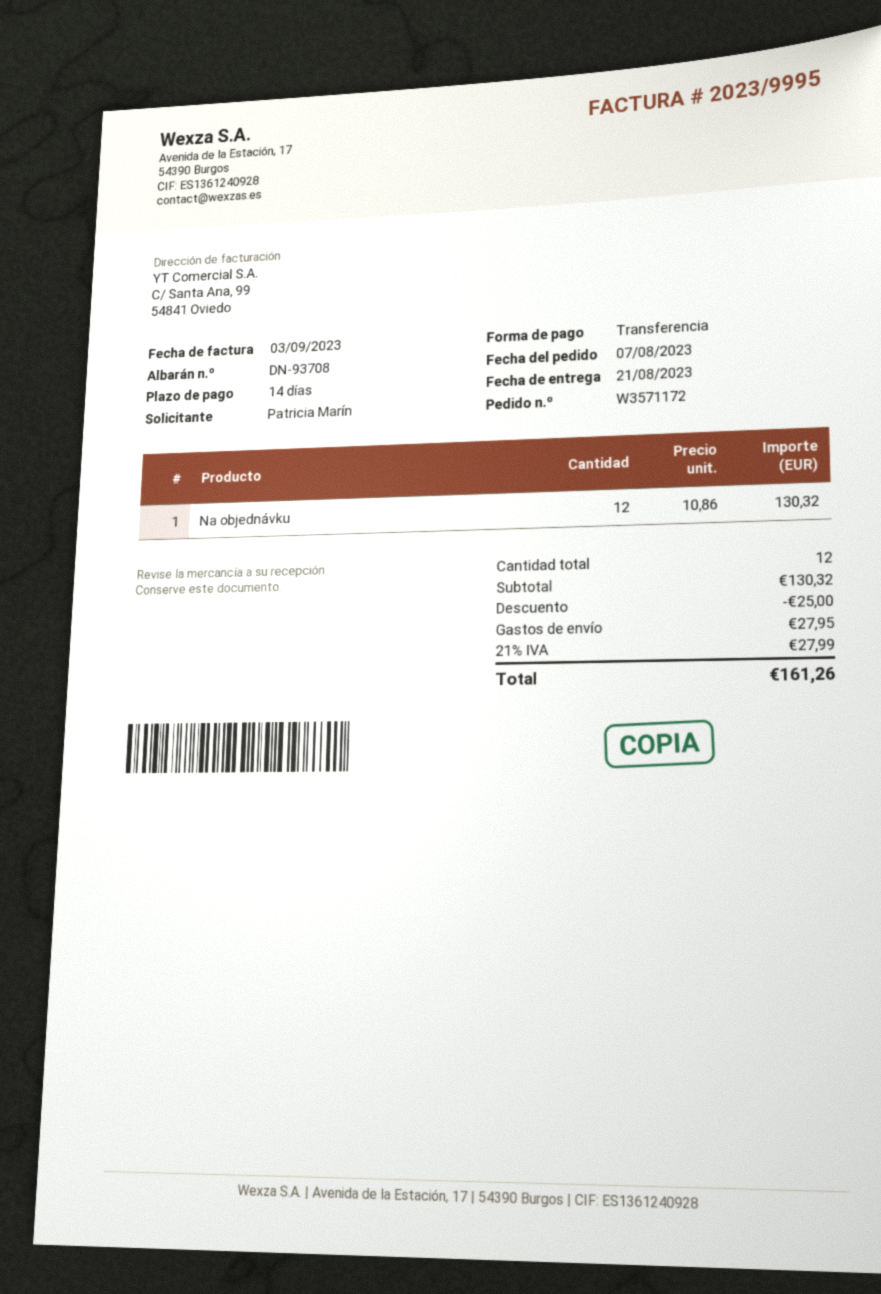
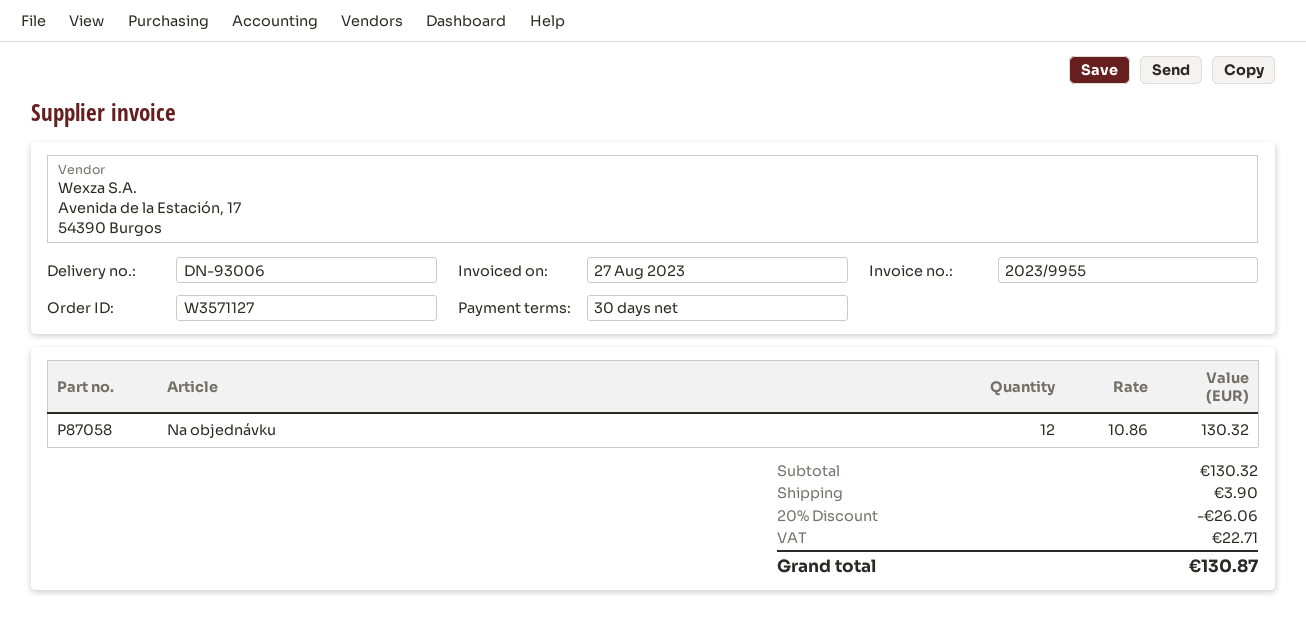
order number: W3571172 -> W3571127
delivery note number: DN-93708 -> DN-93006
invoice number: 2023/9995 -> 2023/9955
invoice date: 2023-09-03 -> 2023-08-27
payment terms: 14 days -> 30 days
discount: 25.00 -> 26.06
shipping: 27.95 -> 3.90
tax: 27.99 -> 22.71
total: 161.26 -> 130.87

